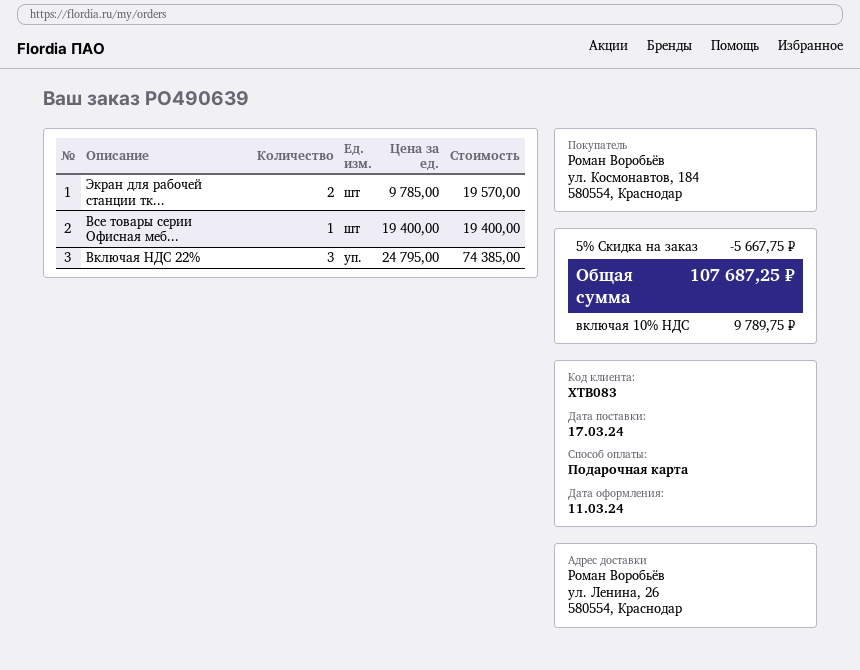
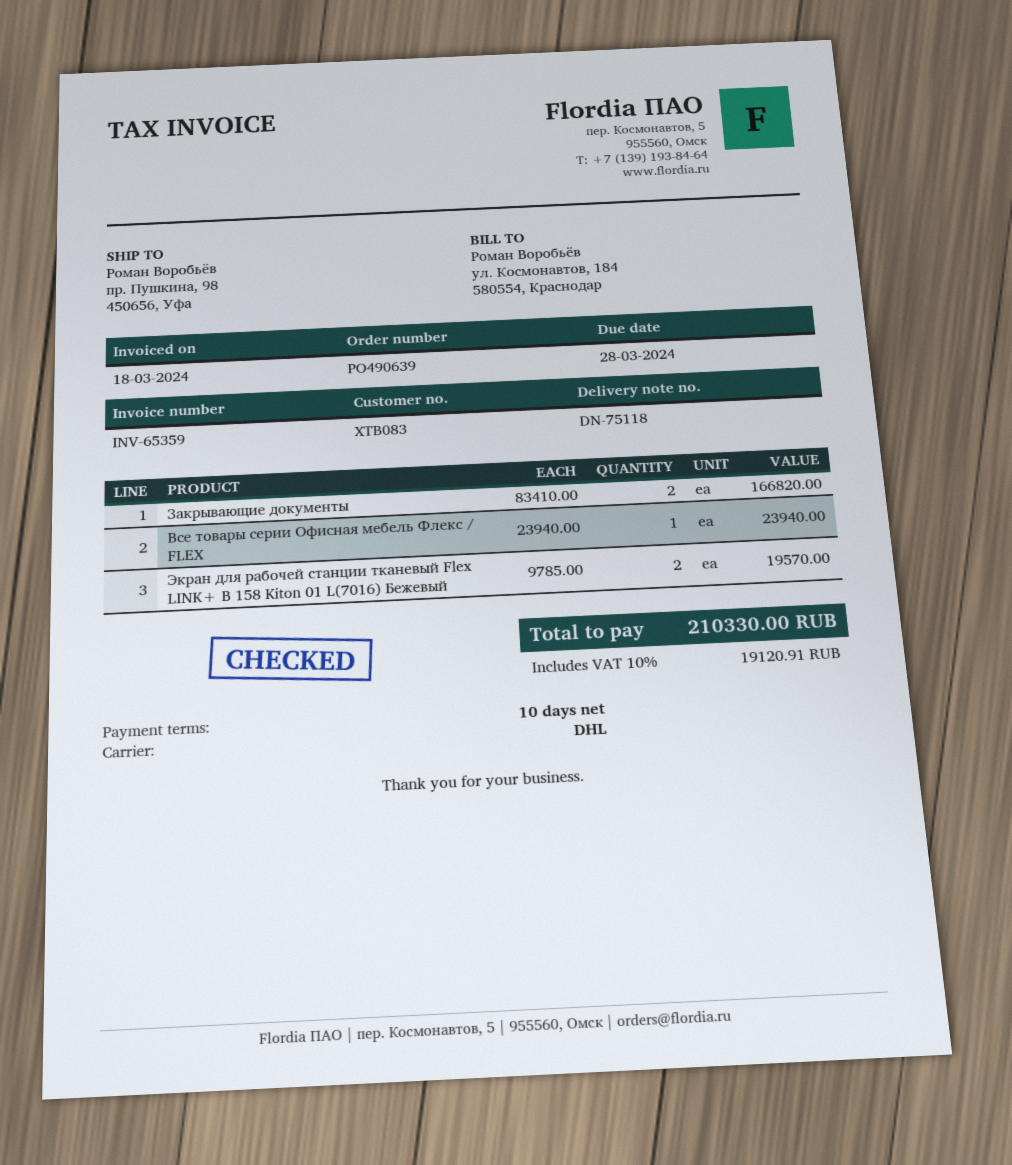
ship to: ул. Ленина, 26, 580554, Краснодар -> пр. Пушкина, 98, 450656, Уфа
Все товары серии Офисная меб...: 1 x 19400.00 = 19400.00 -> 1 x 23940.00 = 23940.00
Включая НДС 22%: 3 x 24795.00 = 74385.00 -> none
Закрывающие документы: none -> 2 x 83410.00 = 166820.00
discount: 5% = 5667.75 -> none
tax: 10% = 9789.75 -> 10% = 19120.91
total: 107687.25 -> 210330.00

